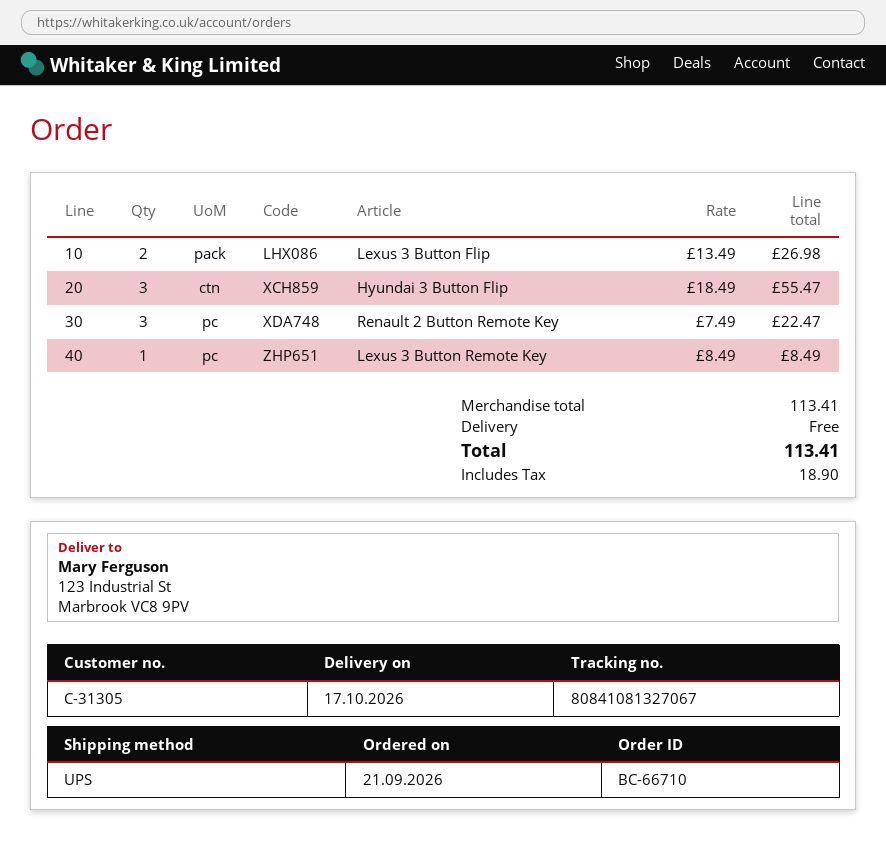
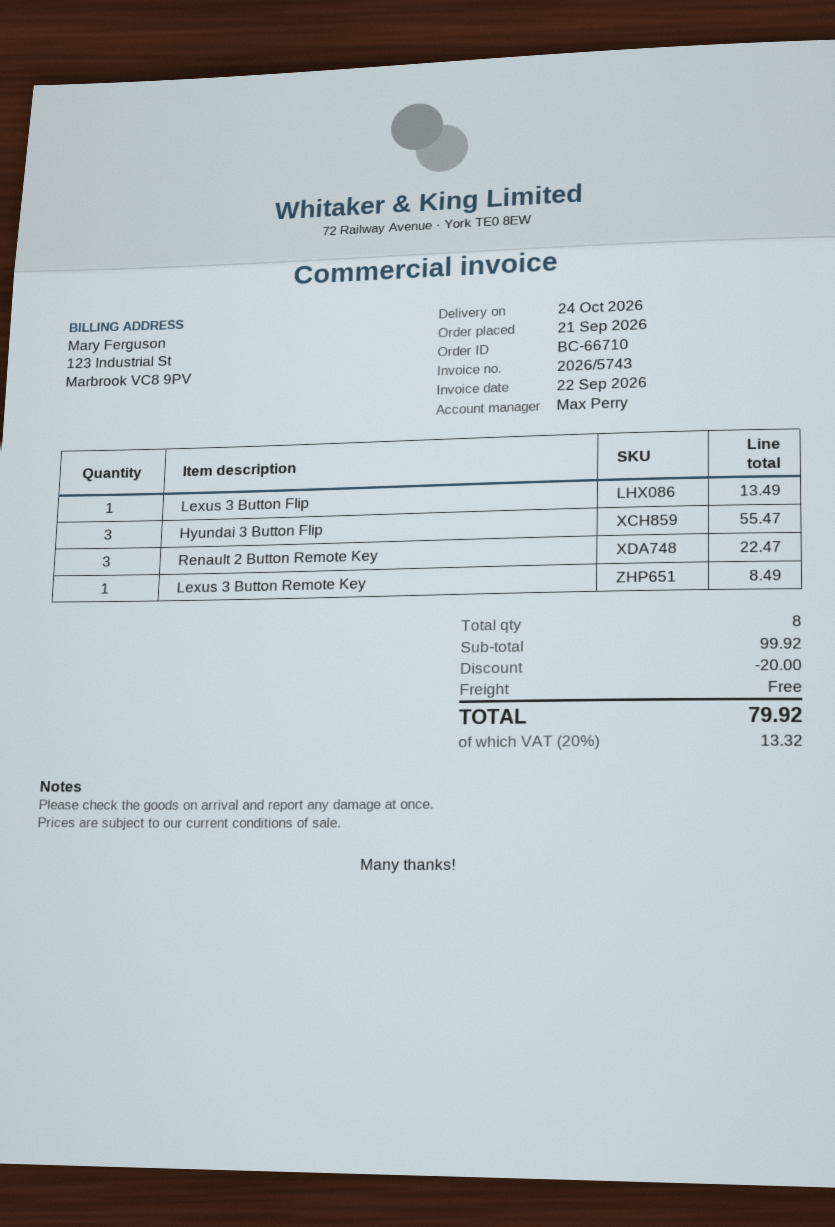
delivery date: 2026-10-17 -> 2026-10-24
Lexus 3 Button Flip: 2 for 26.98 -> 1 for 13.49
subtotal: 113.41 -> 99.92
discount: none -> 20.00
tax: 18.90 -> 13.32
total: 113.41 -> 79.92

